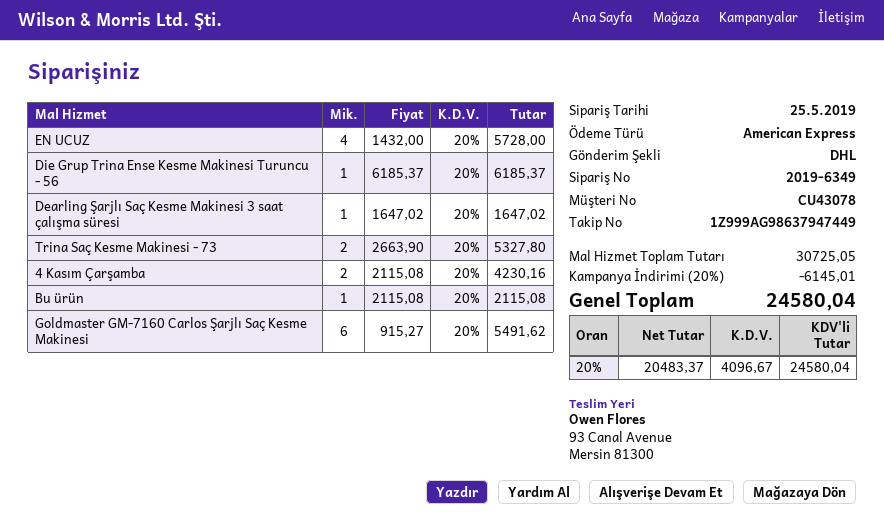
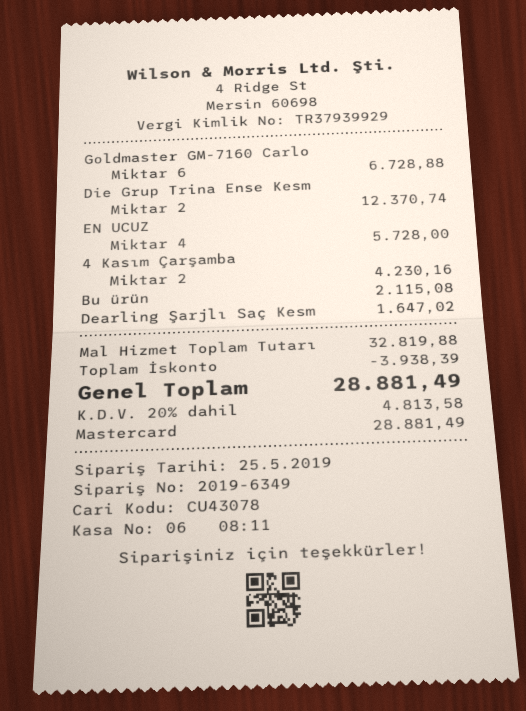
payment method: American Express -> Mastercard
Die Grup Trina Ense Kesme Makinesi Turuncu - 56: 1 for 6185.37 -> 2 for 12370.74
Trina Saç Kesme Makinesi - 73: 2 for 5327.80 -> none
Goldmaster GM-7160 Carlos Şarjlı Saç Kesme Makinesi: 6 for 5491.62 -> 6 for 6728.88
subtotal: 30725.05 -> 32819.88
discount: 6145.01 -> 3938.39
tax: 20% = 4096.67 -> 20% = 4813.58
total: 24580.04 -> 28881.49

